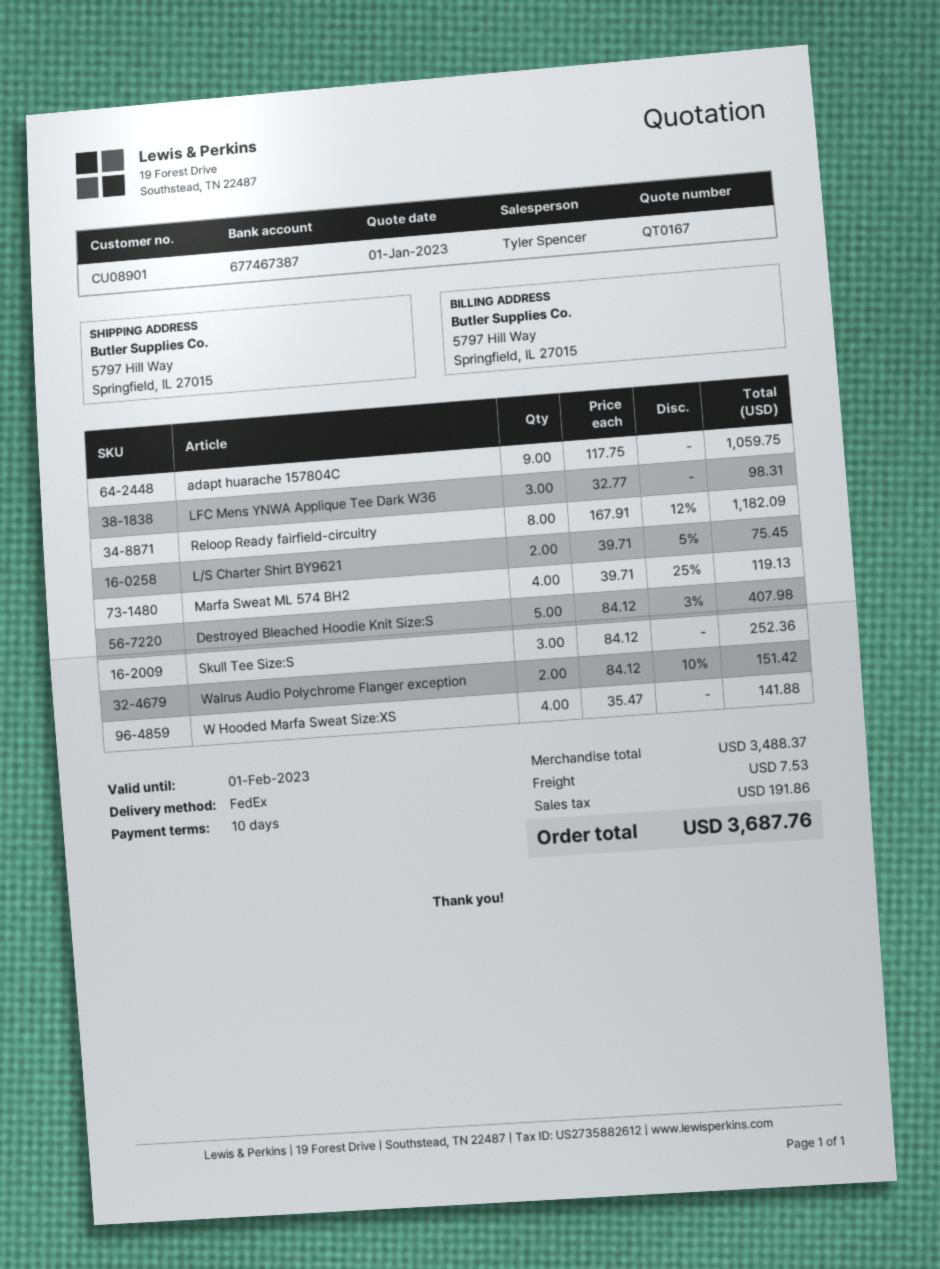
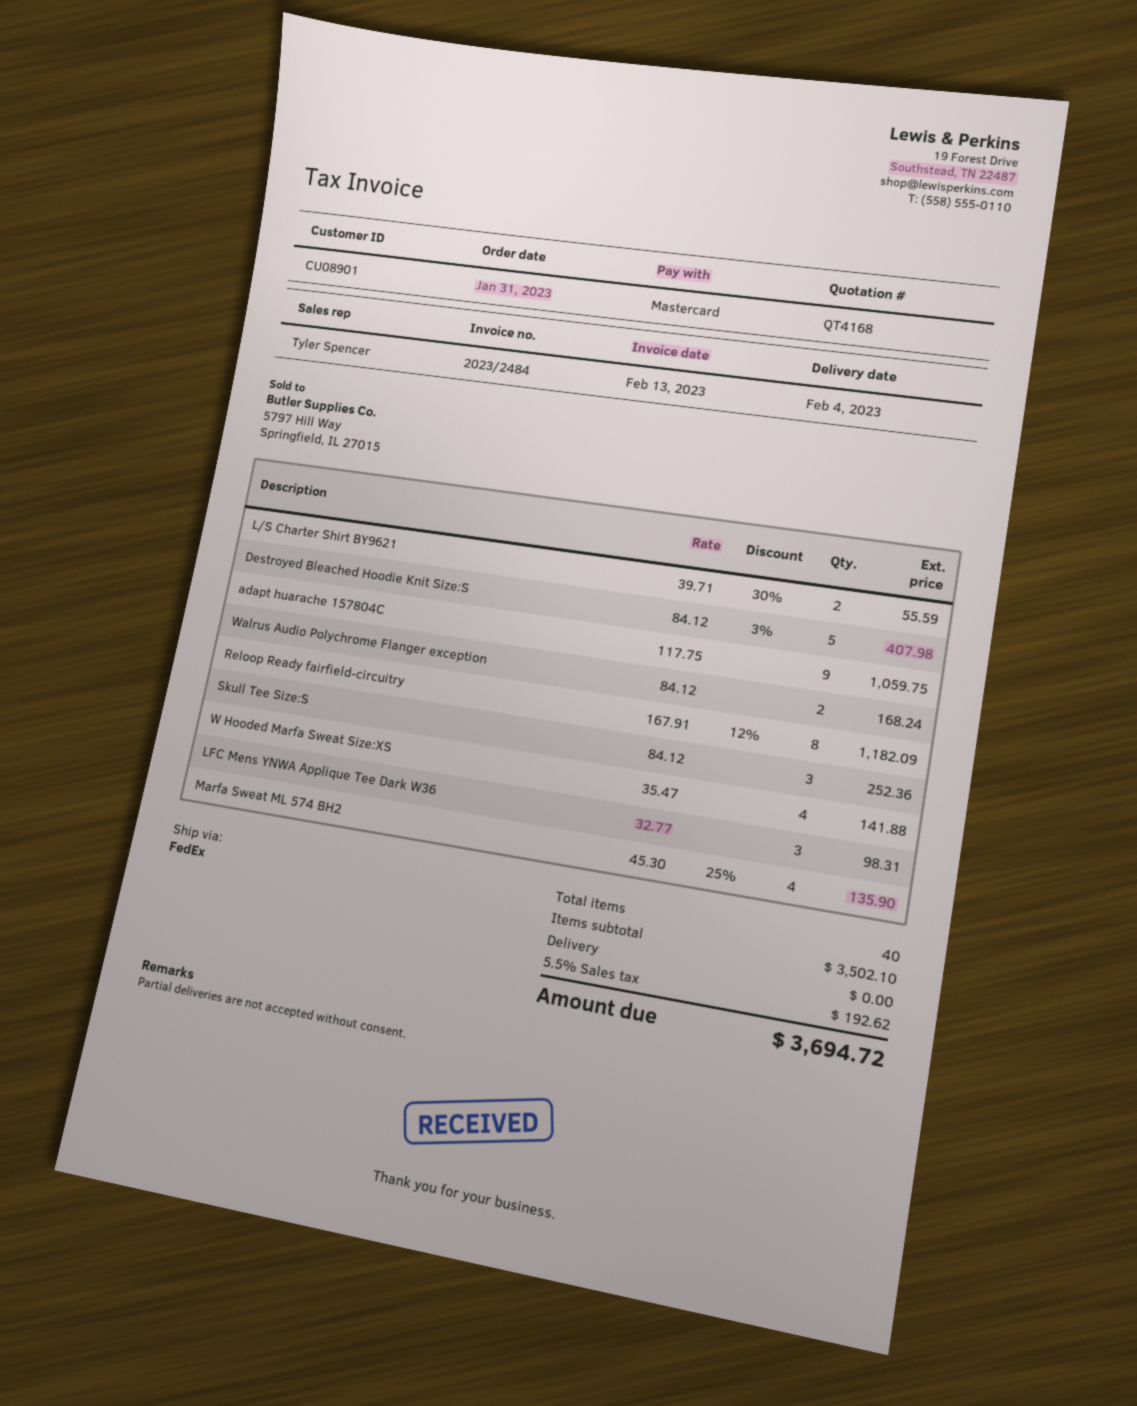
quote number: QT0167 -> QT4168
L/S Charter Shirt BY9621: 2 x 39.71 - 5% = 75.45 -> 2 x 39.71 - 30% = 55.59
Marfa Sweat ML 574 BH2: 4 x 39.71 - 25% = 119.13 -> 4 x 45.30 - 25% = 135.90
Walrus Audio Polychrome Flanger exception: 2 x 84.12 - 10% = 151.42 -> 2 x 84.12 = 168.24
subtotal: 3488.37 -> 3502.10
shipping: 7.53 -> 0.00
tax: 191.86 -> 192.62
total: 3687.76 -> 3694.72

